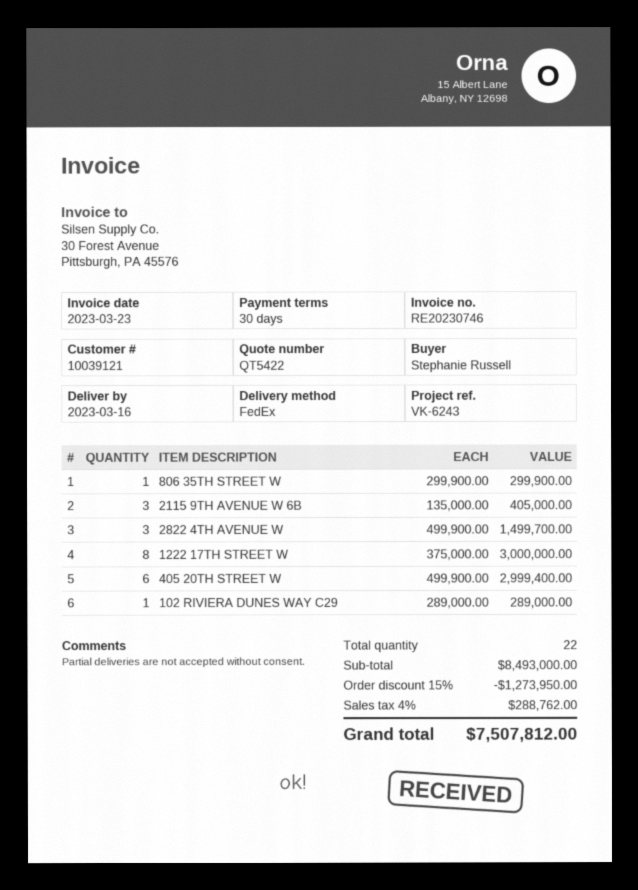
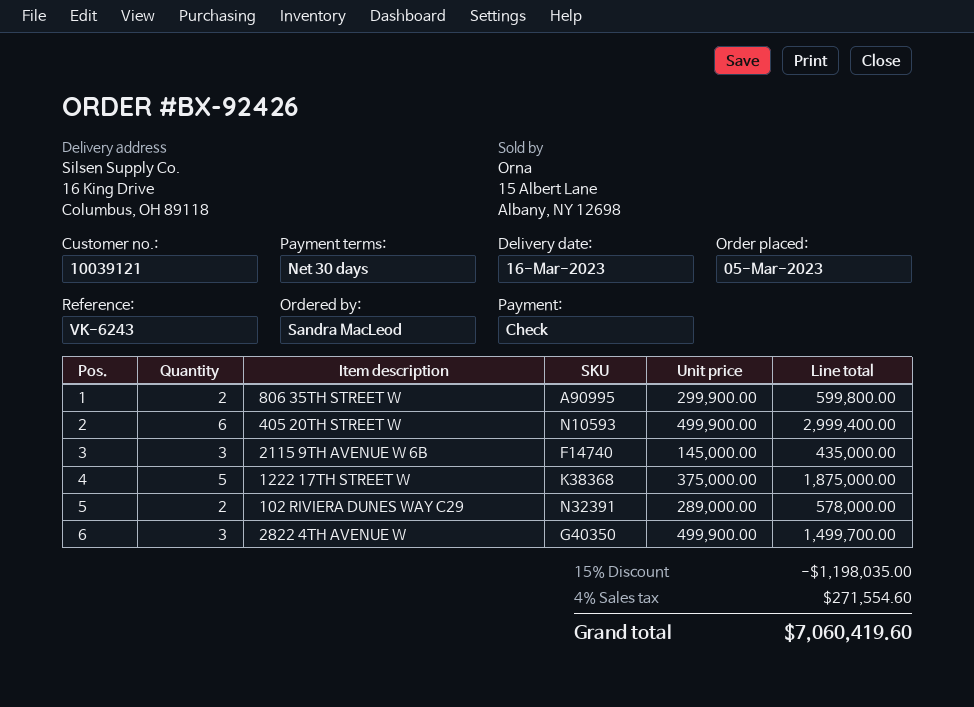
ordered by: Stephanie Russell -> Sandra MacLeod
806 35TH STREET W: 1 x 299900.00 = 299900.00 -> 2 x 299900.00 = 599800.00
2115 9TH AVENUE W 6B: 3 x 135000.00 = 405000.00 -> 3 x 145000.00 = 435000.00
1222 17TH STREET W: 8 x 375000.00 = 3000000.00 -> 5 x 375000.00 = 1875000.00
102 RIVIERA DUNES WAY C29: 1 x 289000.00 = 289000.00 -> 2 x 289000.00 = 578000.00
discount: 15% = 1273950.00 -> 15% = 1198035.00
tax: 4% = 288762.00 -> 4% = 271554.60
total: 7507812.00 -> 7060419.60

